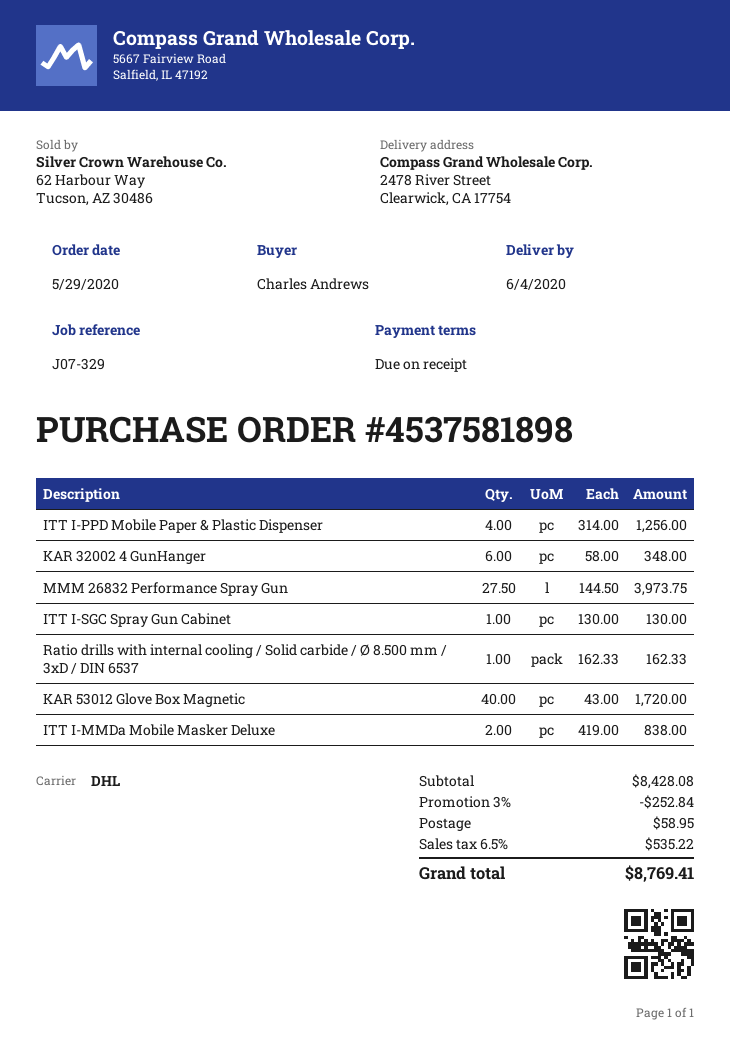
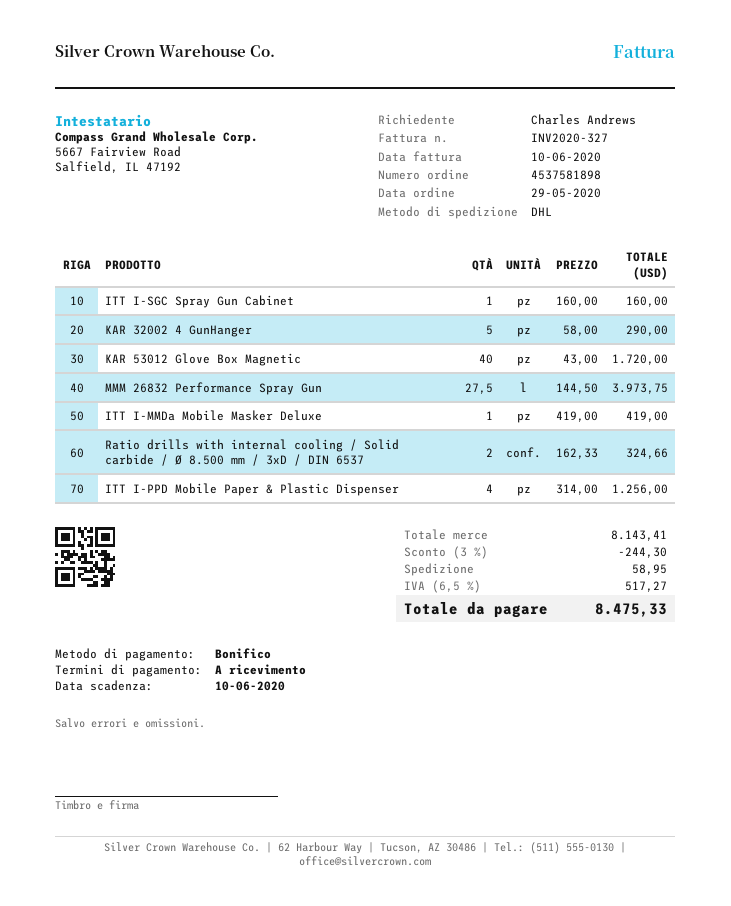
KAR 32002 4 GunHanger: 6 x 58.00 = 348.00 -> 5 x 58.00 = 290.00
ITT I-SGC Spray Gun Cabinet: 1 x 130.00 = 130.00 -> 1 x 160.00 = 160.00
Ratio drills with internal cooling / Solid carbide / Ø 8.500 mm / 3xD / DIN 6537: 1 x 162.33 = 162.33 -> 2 x 162.33 = 324.66
ITT I-MMDa Mobile Masker Deluxe: 2 x 419.00 = 838.00 -> 1 x 419.00 = 419.00
subtotal: 8428.08 -> 8143.41
discount: 3% = 252.84 -> 3% = 244.30
tax: 6.5% = 535.22 -> 6.5% = 517.27
total: 8769.41 -> 8475.33

